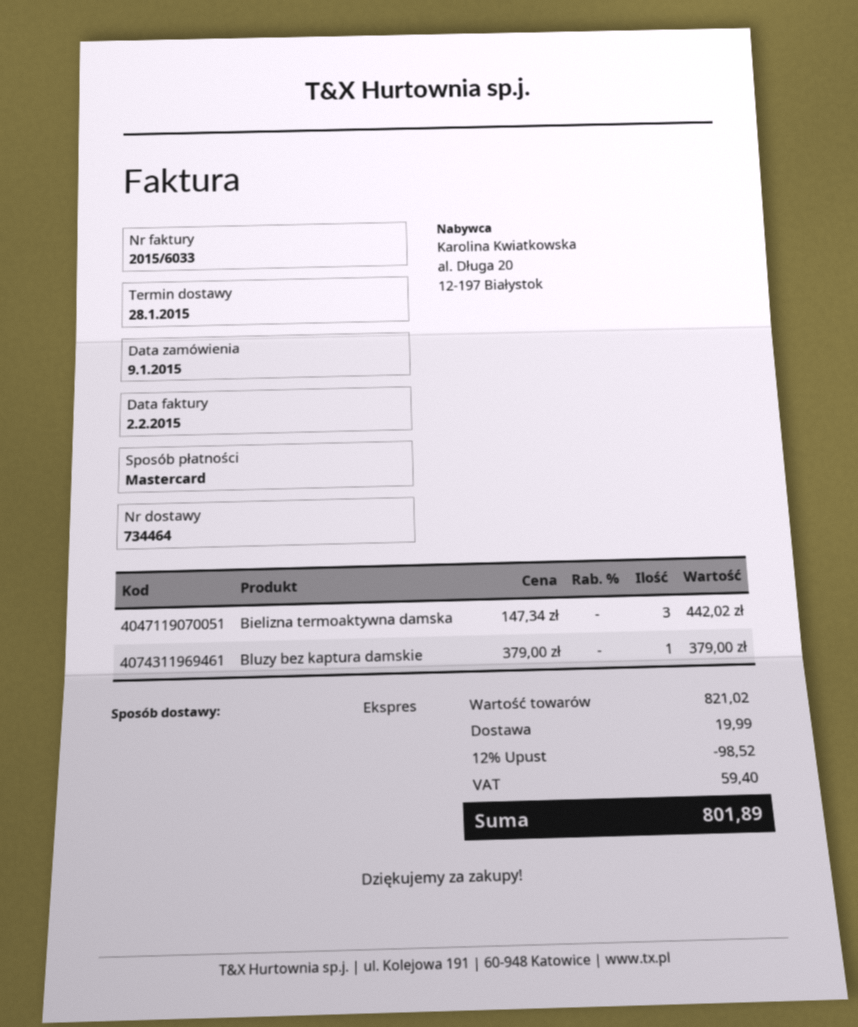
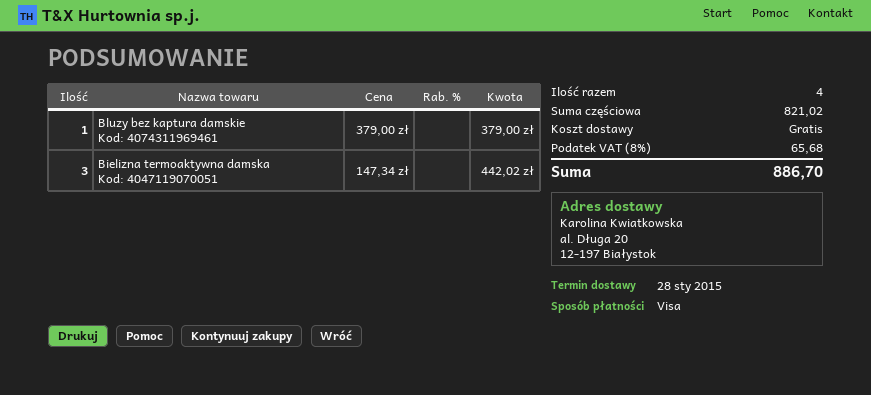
payment method: Mastercard -> Visa
discount: 12% = 98.52 -> none
shipping: 19.99 -> 0.00
tax: 59.40 -> 65.68
total: 801.89 -> 886.70

